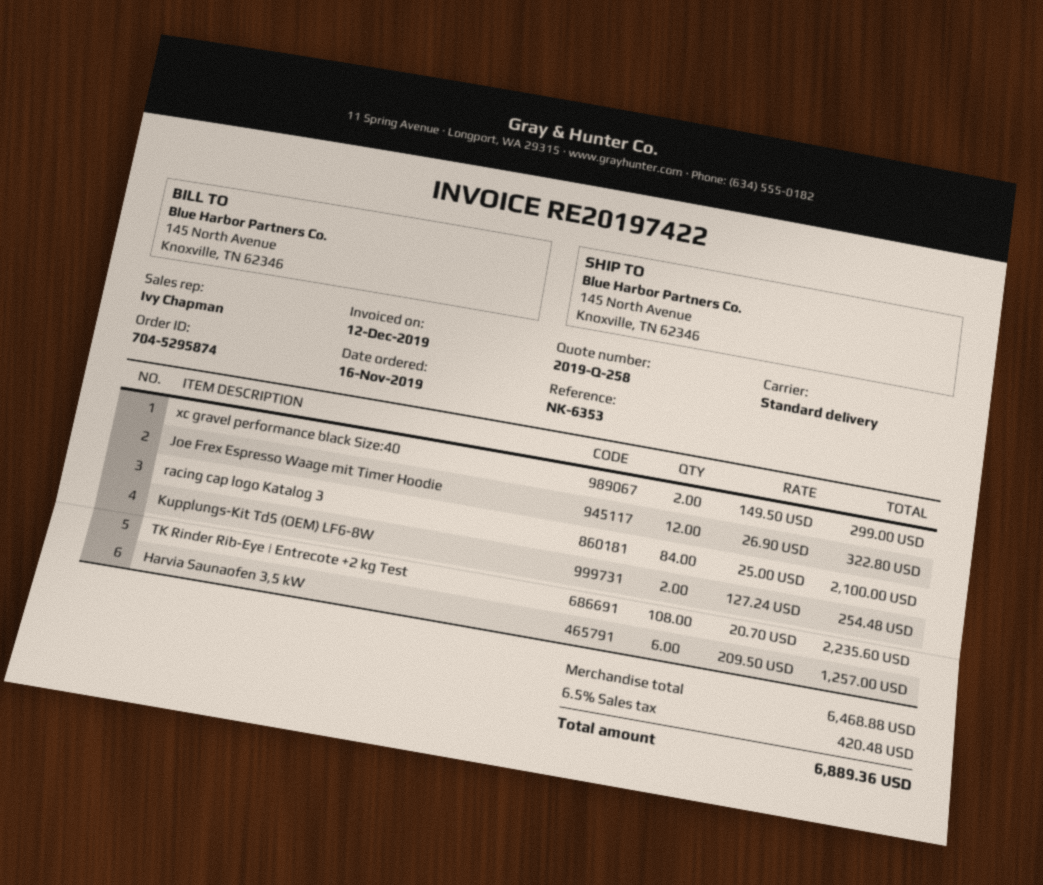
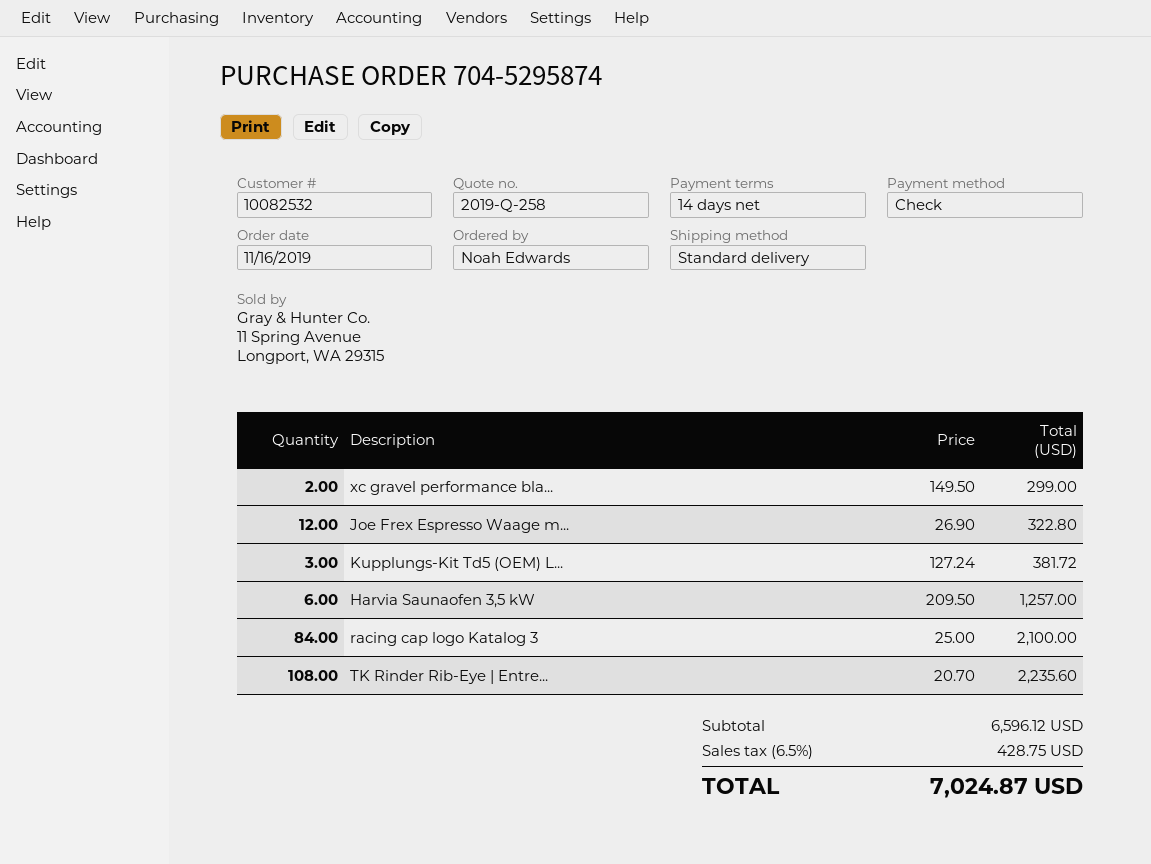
Kupplungs-Kit Td5 (OEM) LF6-8W: 2 x 127.24 = 254.48 -> 3 x 127.24 = 381.72
subtotal: 6468.88 -> 6596.12
tax: 6.5% = 420.48 -> 6.5% = 428.75
total: 6889.36 -> 7024.87

